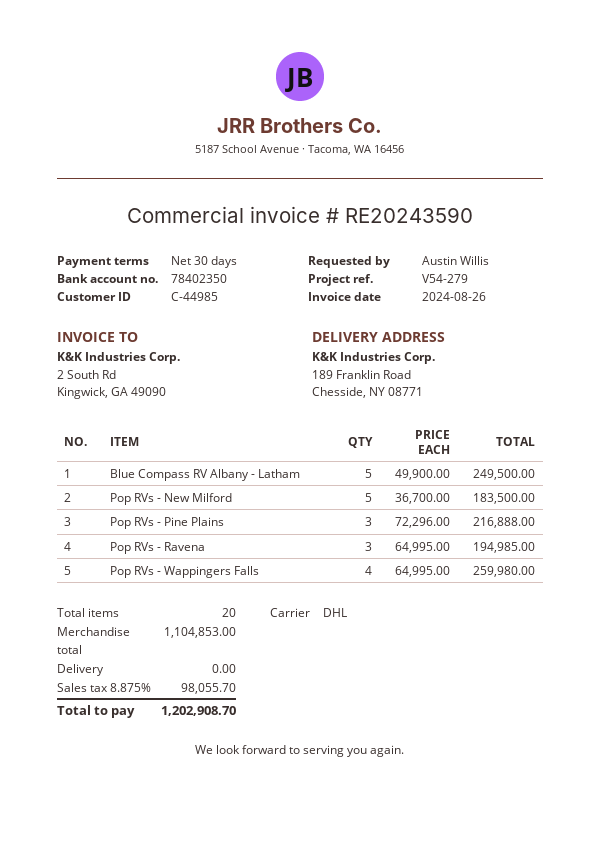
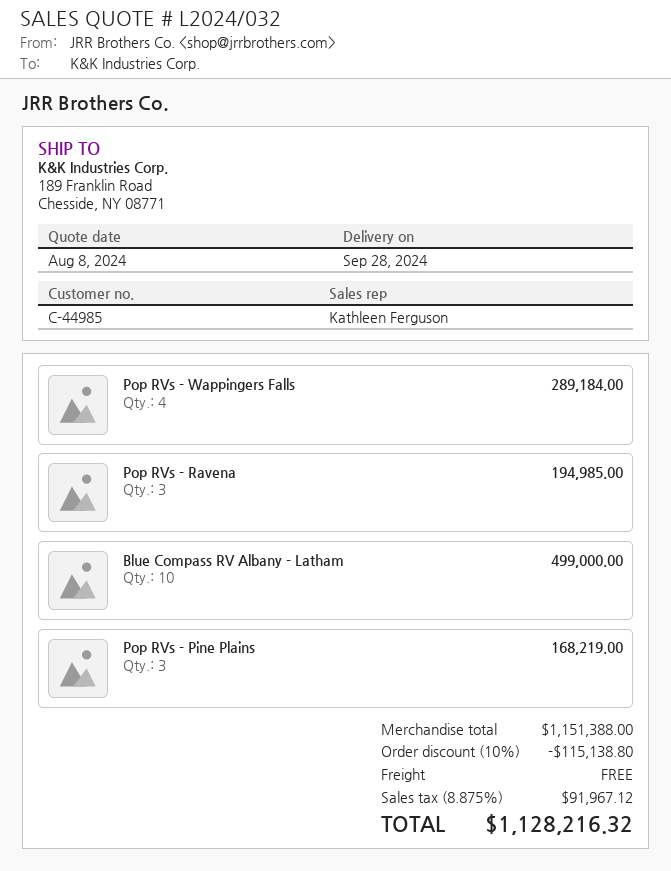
Blue Compass RV Albany - Latham: 5 for 249500.00 -> 10 for 499000.00
Pop RVs - New Milford: 5 for 183500.00 -> none
Pop RVs - Pine Plains: 3 for 216888.00 -> 3 for 168219.00
Pop RVs - Wappingers Falls: 4 for 259980.00 -> 4 for 289184.00
subtotal: 1104853.00 -> 1151388.00
discount: none -> 10% = 115138.80
tax: 8.875% = 98055.70 -> 8.875% = 91967.12
total: 1202908.70 -> 1128216.32

